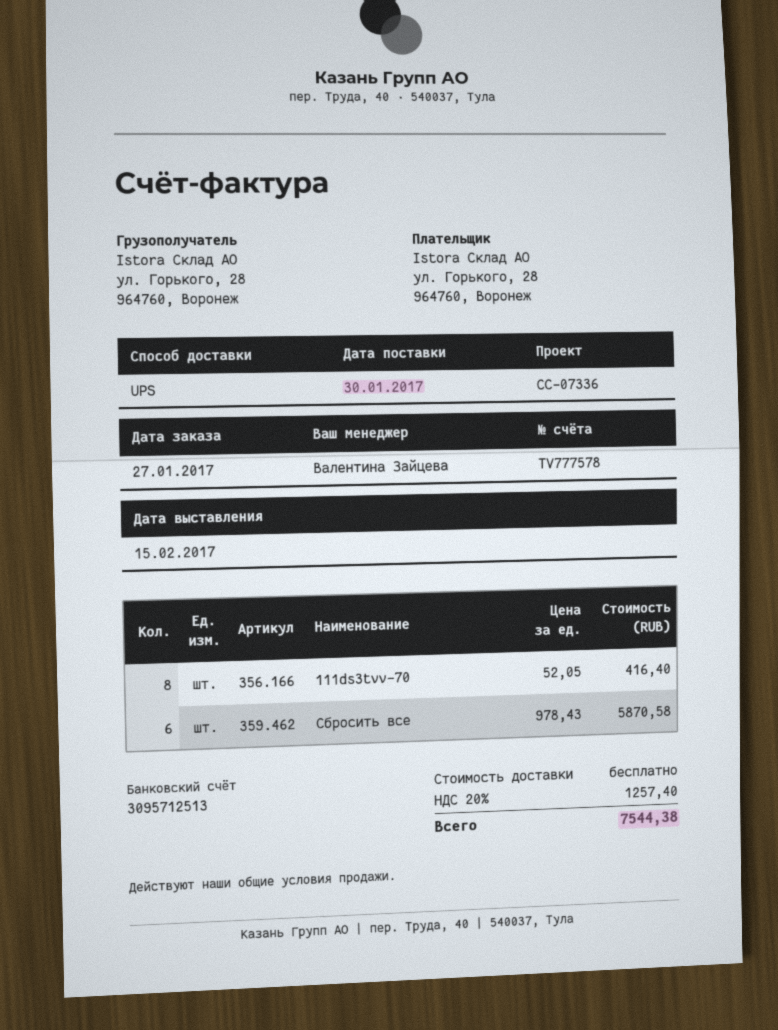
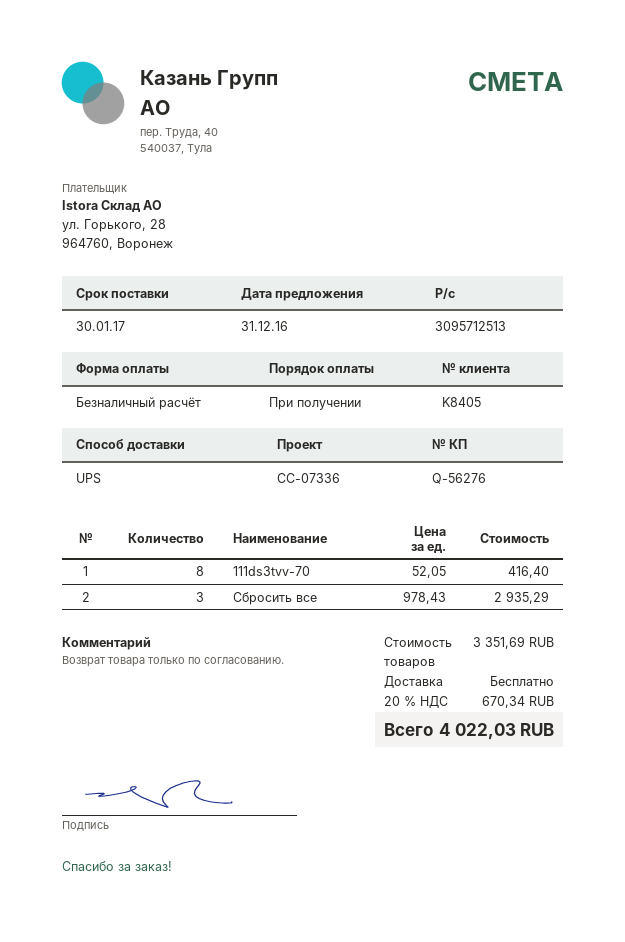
Сбросить все: 6 x 978.43 = 5870.58 -> 3 x 978.43 = 2935.29
tax: 20% = 1257.40 -> 20% = 670.34
total: 7544.38 -> 4022.03

